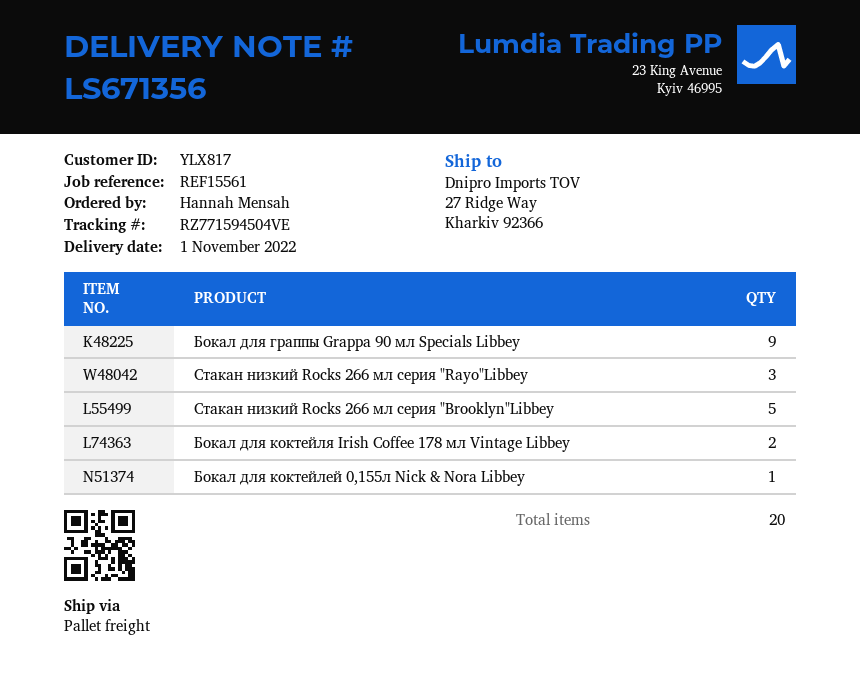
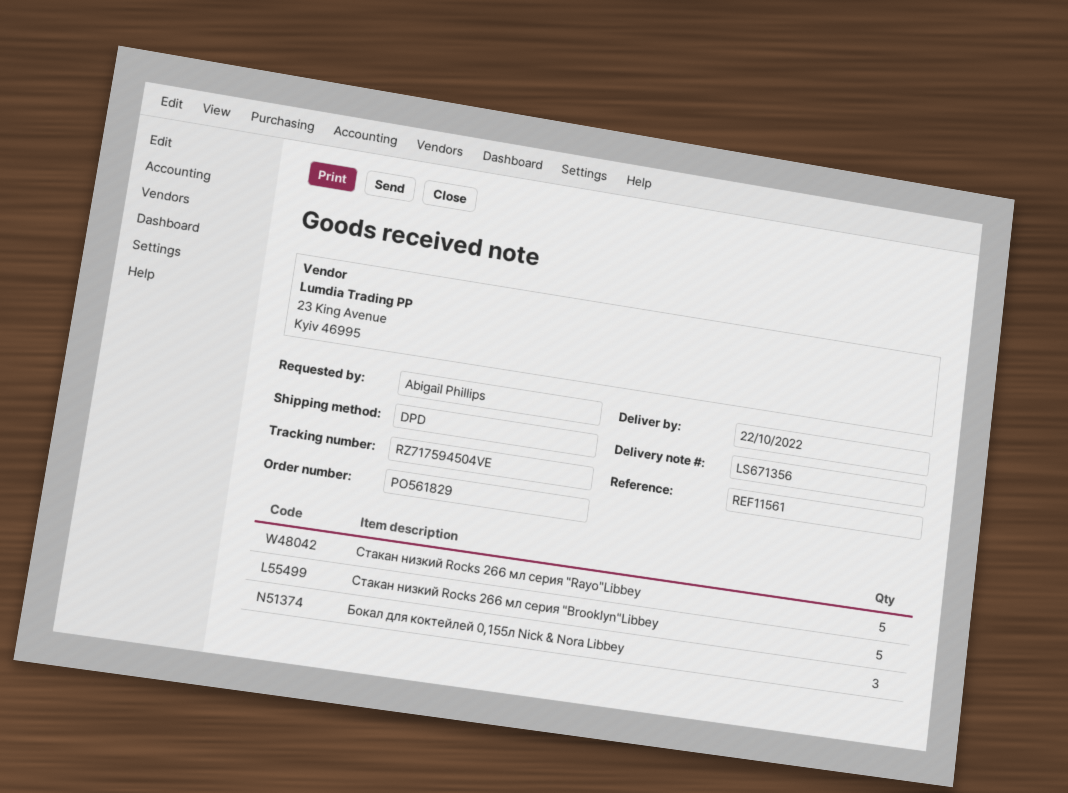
delivery date: 2022-11-01 -> 2022-10-22
reference: REF15561 -> REF11561
ordered by: Hannah Mensah -> Abigail Phillips
shipping method: pallet freight -> DPD
tracking number: RZ771594504VE -> RZ717594504VE
Бокал для граппы Grappa 90 мл Specials Libbey: 9 -> none
Стакан низкий Rocks 266 мл серия "Rayo"Libbey: 3 -> 5
Бокал для коктейля Irish Coffee 178 мл Vintage Libbey: 2 -> none
Бокал для коктейлей 0,155л Nick & Nora Libbey: 1 -> 3

